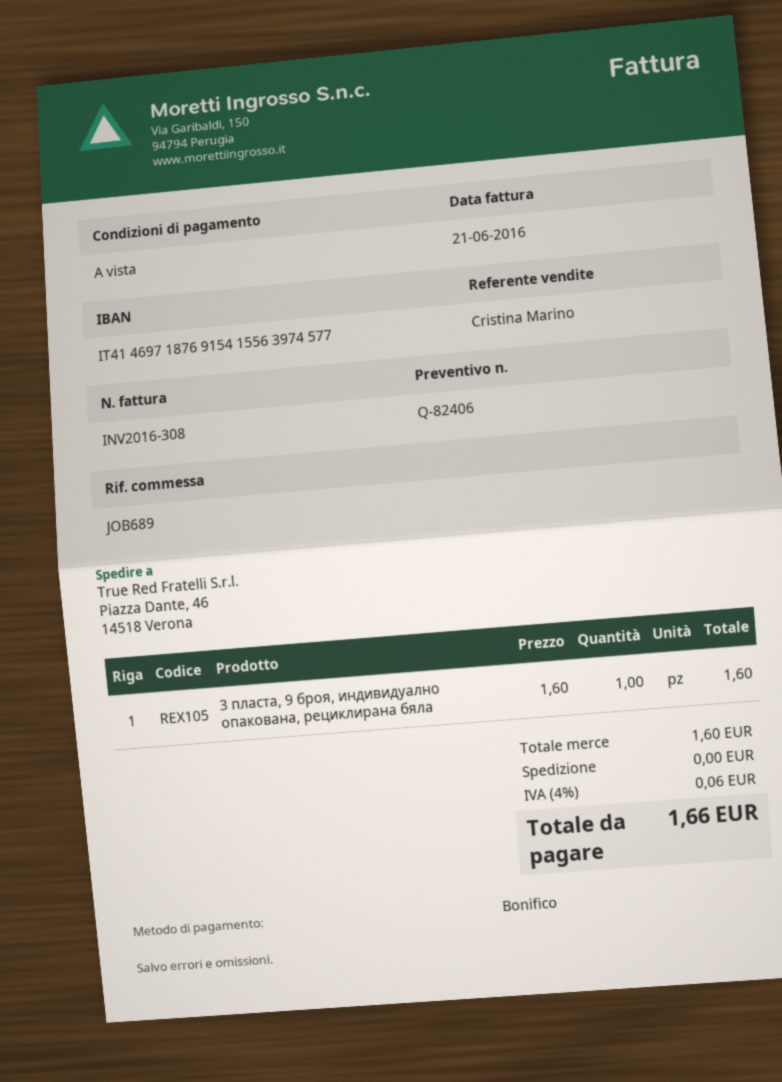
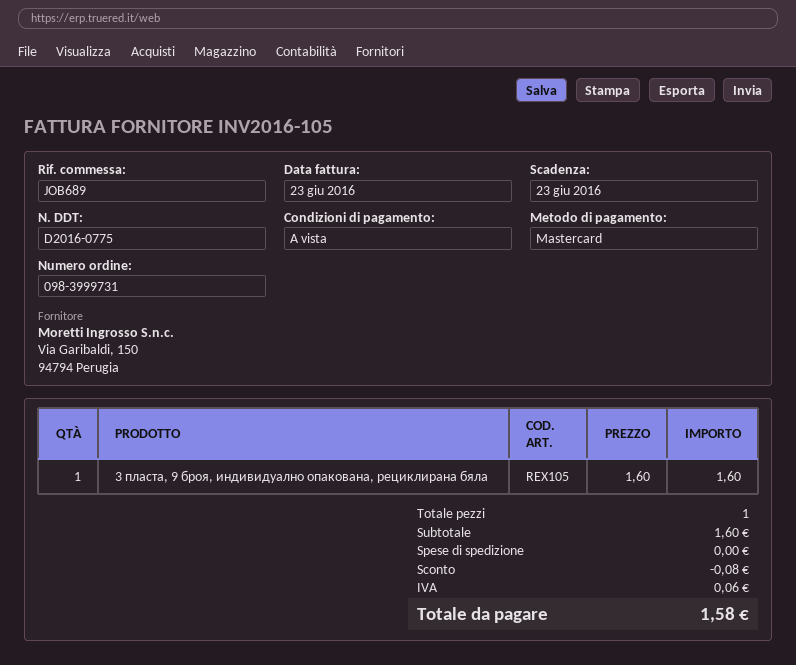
invoice number: INV2016-308 -> INV2016-105
invoice date: 2016-06-21 -> 2016-06-23
payment method: bank transfer -> Mastercard
discount: none -> 0.08
total: 1.66 -> 1.58

